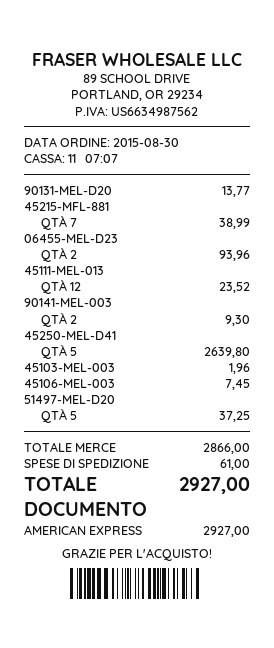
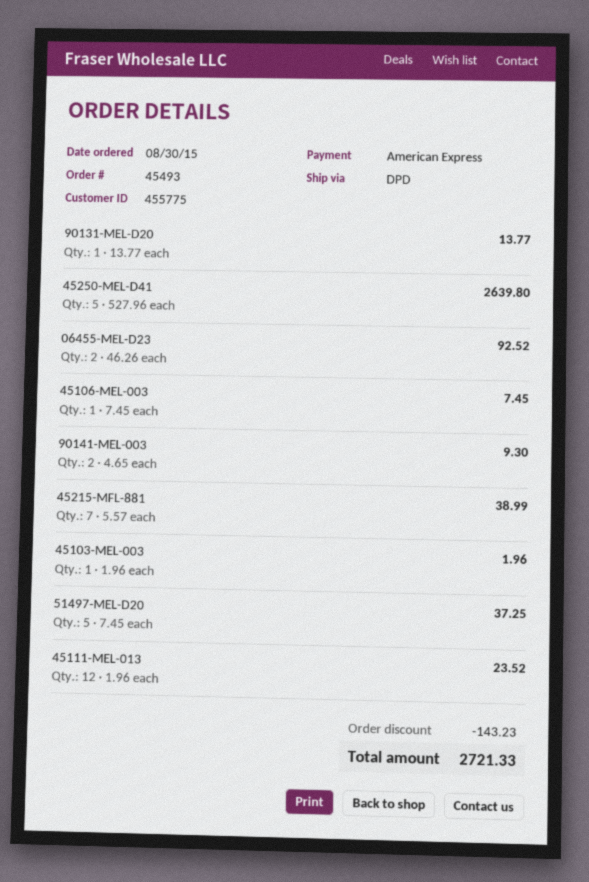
06455-MEL-D23: 2 for 93.96 -> 2 for 92.52
discount: none -> 143.23
shipping: 61.00 -> none
total: 2927.00 -> 2721.33

